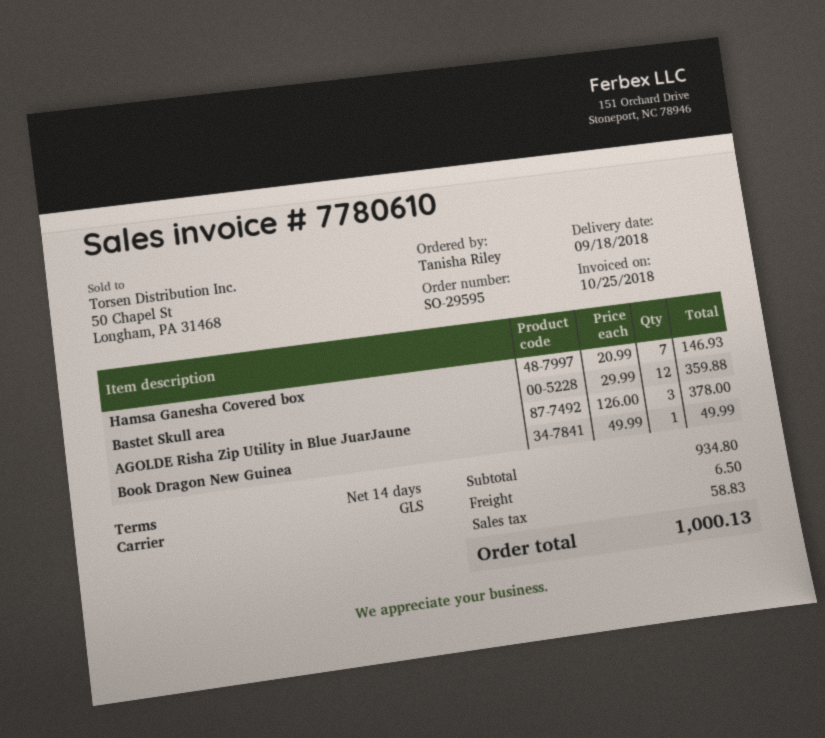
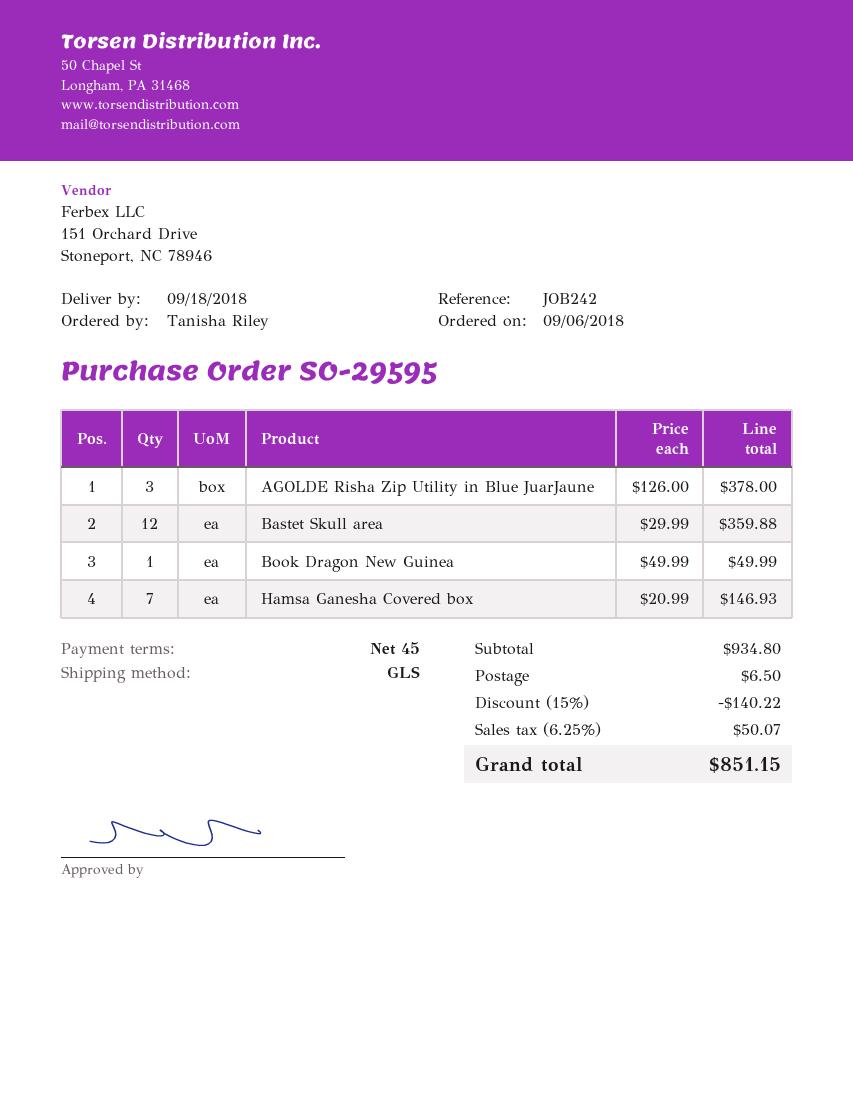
payment terms: 14 days -> 45 days
discount: none -> 15% = 140.22
tax: 58.83 -> 50.07
total: 1000.13 -> 851.15

